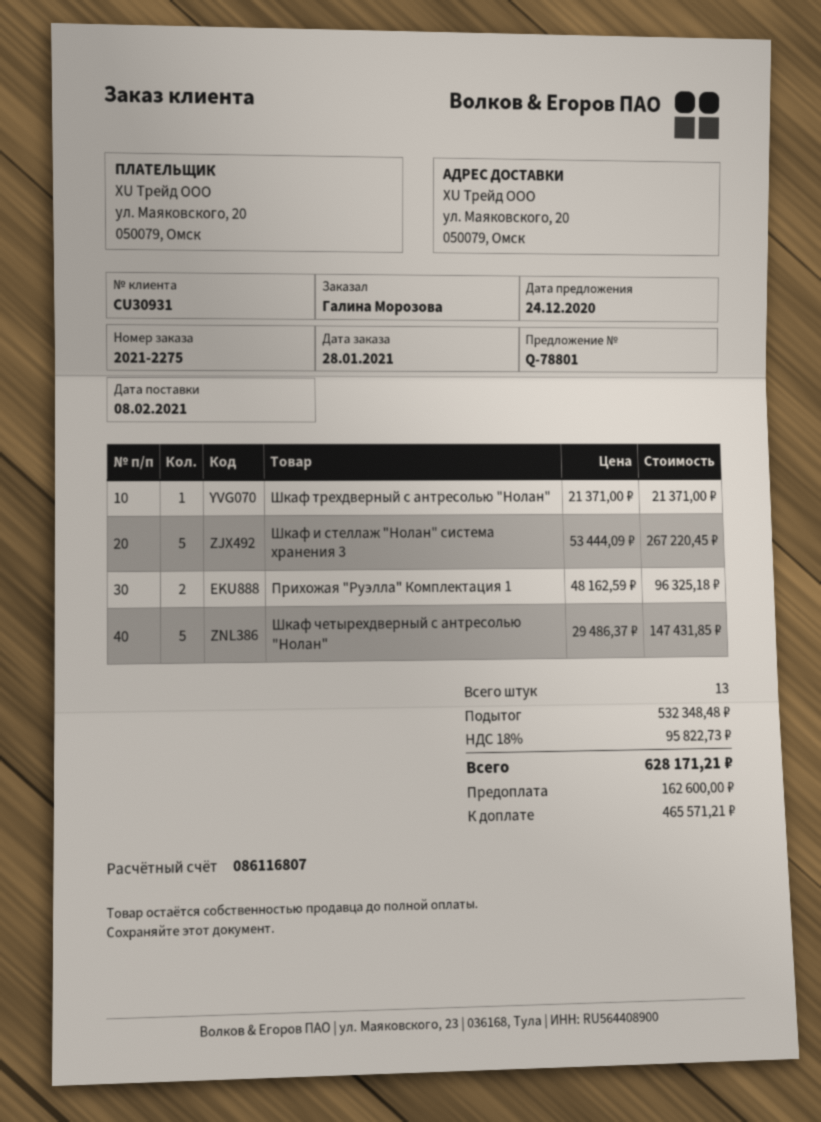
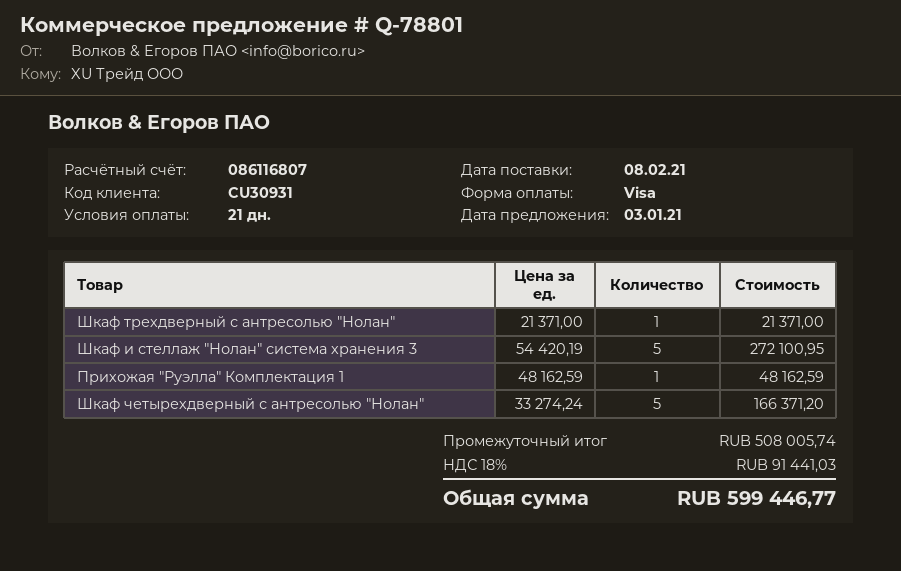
quote date: 2020-12-24 -> 2021-01-03
Шкаф и стеллаж "Нолан" система хранения 3: 5 x 53444.09 = 267220.45 -> 5 x 54420.19 = 272100.95
Прихожая "Руэлла" Комплектация 1: 2 x 48162.59 = 96325.18 -> 1 x 48162.59 = 48162.59
Шкаф четырехдверный с антресолью "Нолан": 5 x 29486.37 = 147431.85 -> 5 x 33274.24 = 166371.20
subtotal: 532348.48 -> 508005.74
tax: 18% = 95822.73 -> 18% = 91441.03
total: 628171.21 -> 599446.77

